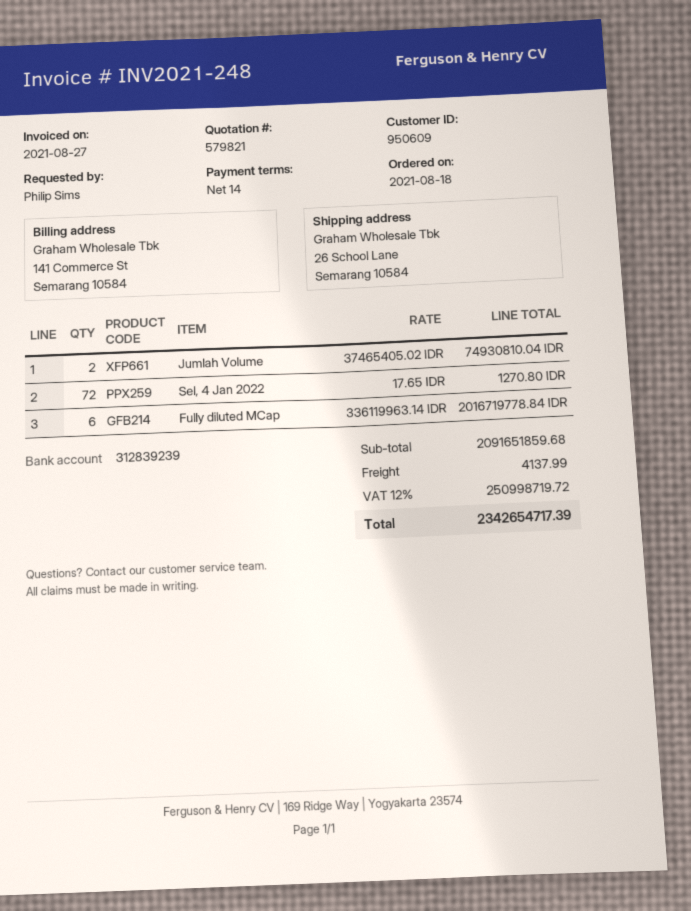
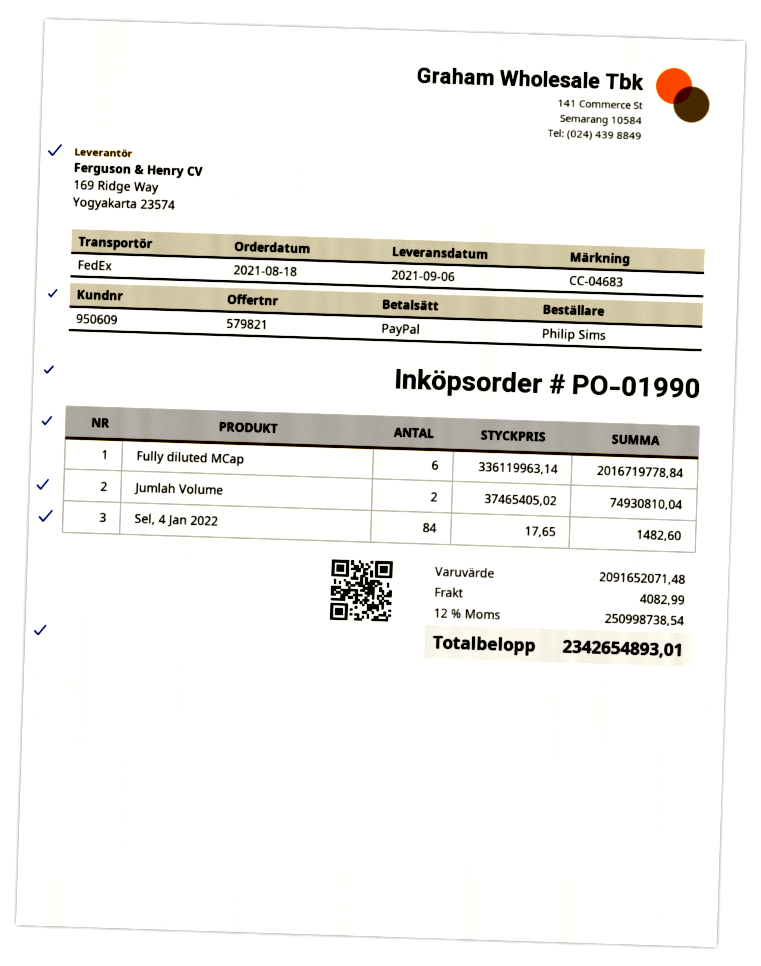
Sel, 4 Jan 2022: 72 x 17.65 = 1270.80 -> 84 x 17.65 = 1482.60
subtotal: 2091651859.68 -> 2091652071.48
shipping: 4137.99 -> 4082.99
tax: 12% = 250998719.72 -> 12% = 250998738.54
total: 2342654717.39 -> 2342654893.01

